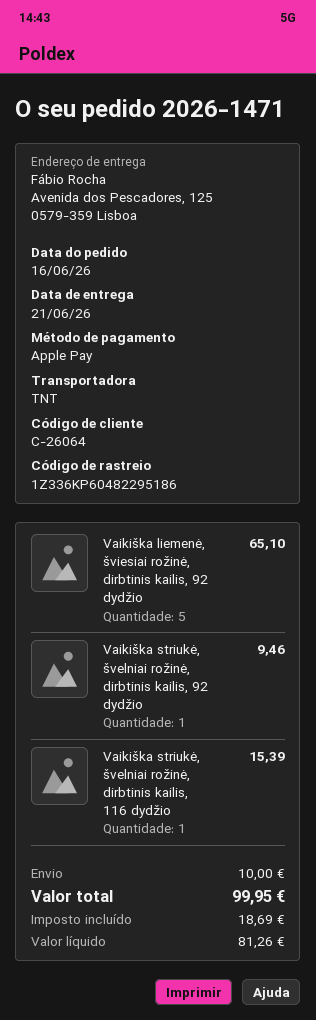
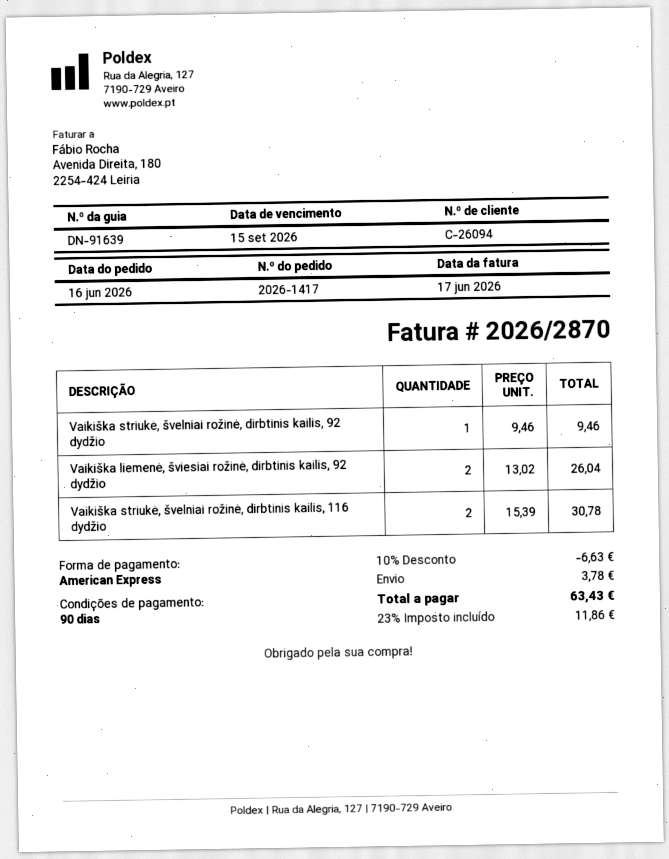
order number: 2026-1471 -> 2026-1417
customer number: C-26064 -> C-26094
payment method: Apple Pay -> American Express
Vaikiška liemenė, šviesiai rožinė, dirbtinis kailis, 92 dydžio: 5 for 65.10 -> 2 for 26.04
Vaikiška striukė, švelniai rožinė, dirbtinis kailis, 116 dydžio: 1 for 15.39 -> 2 for 30.78
discount: none -> 10% = 6.63
shipping: 10.00 -> 3.78
tax: 18.69 -> 11.86
total: 99.95 -> 63.43

